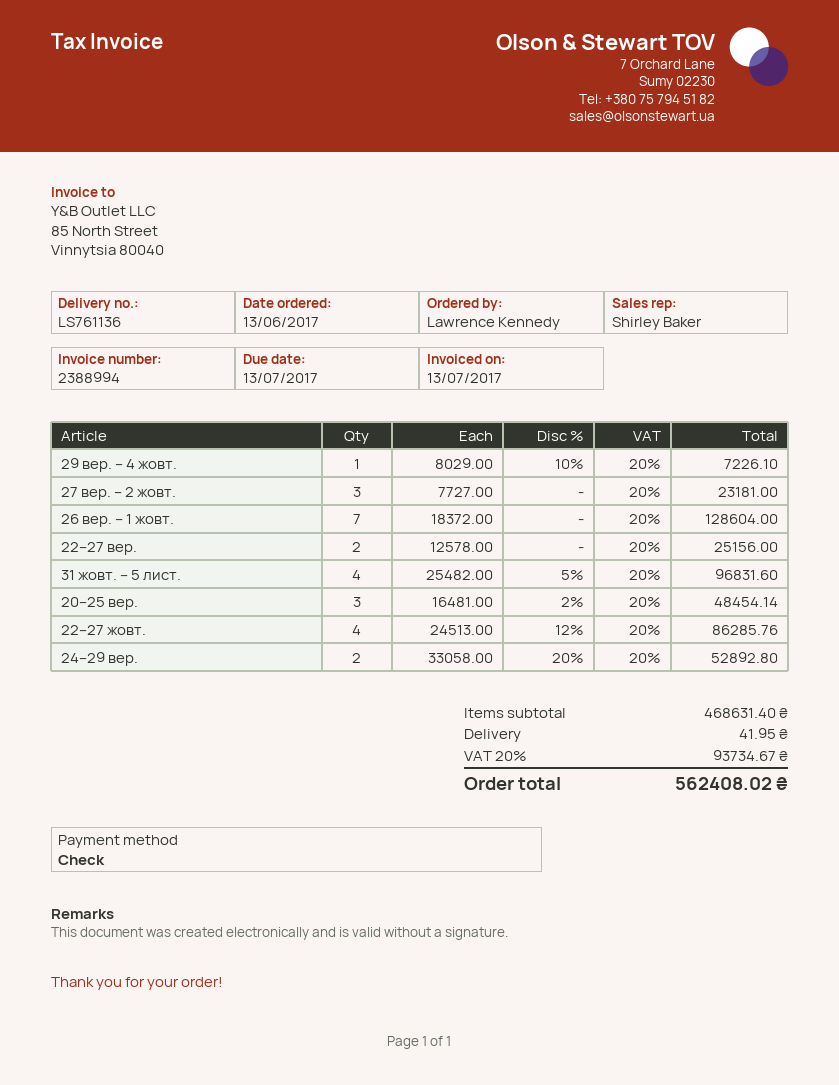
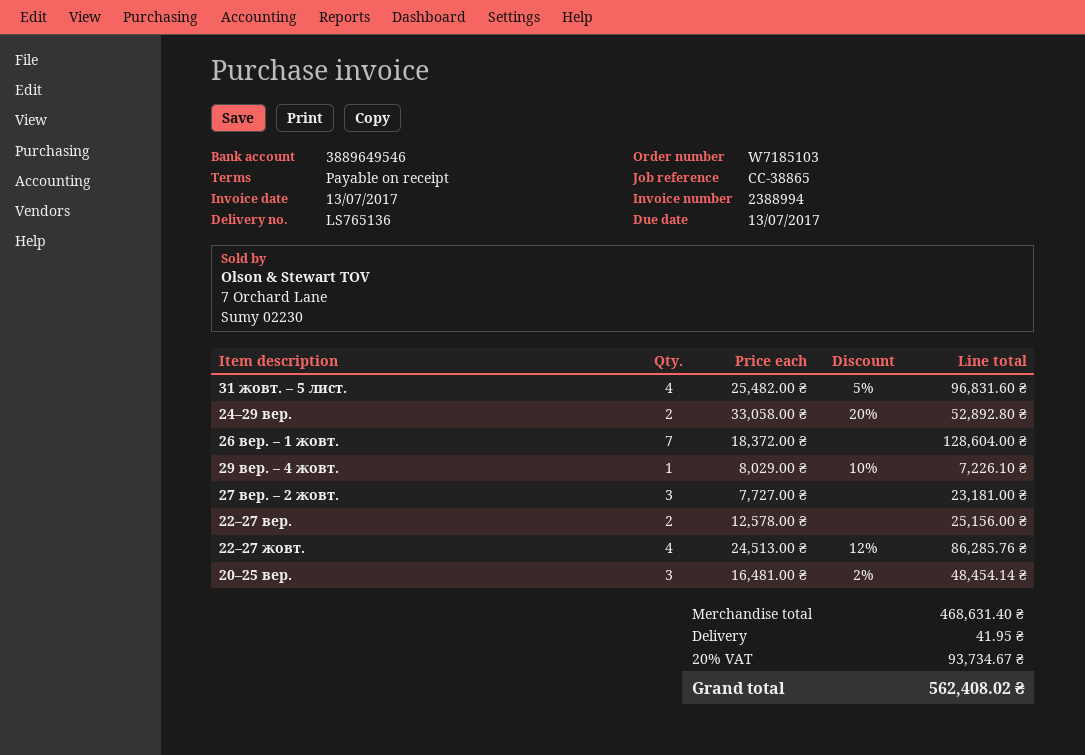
delivery note number: LS761136 -> LS765136

